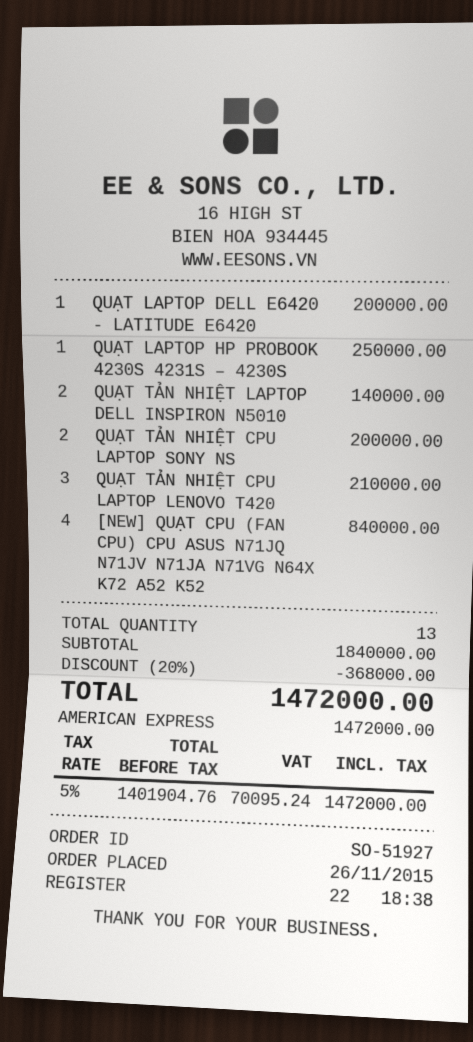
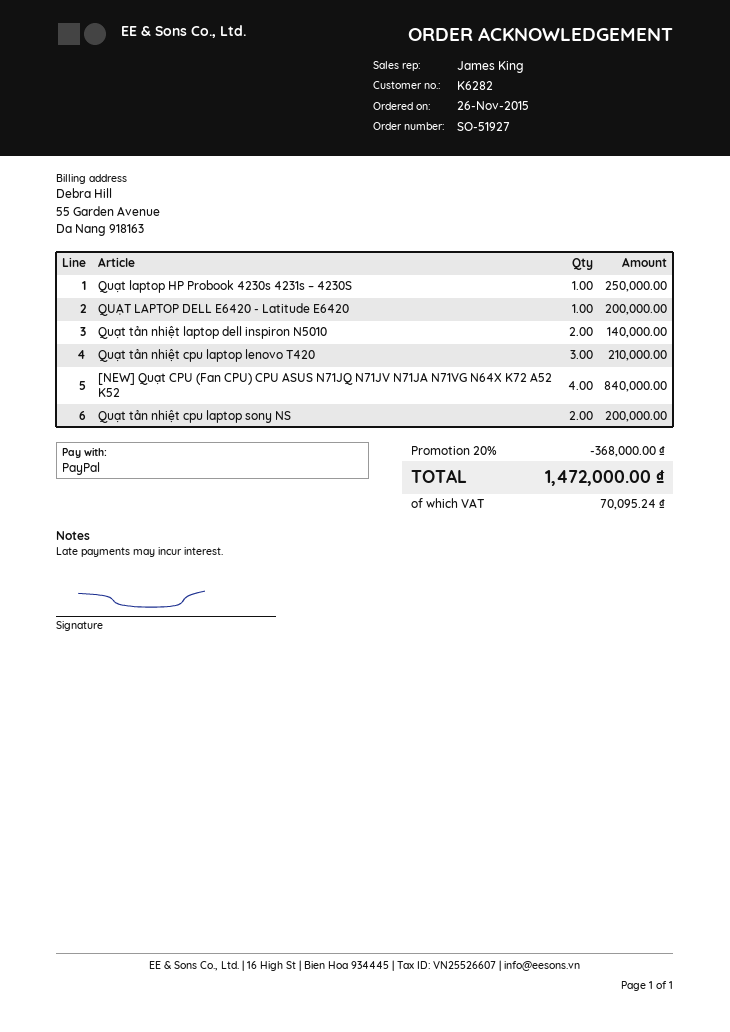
payment method: American Express -> PayPal

